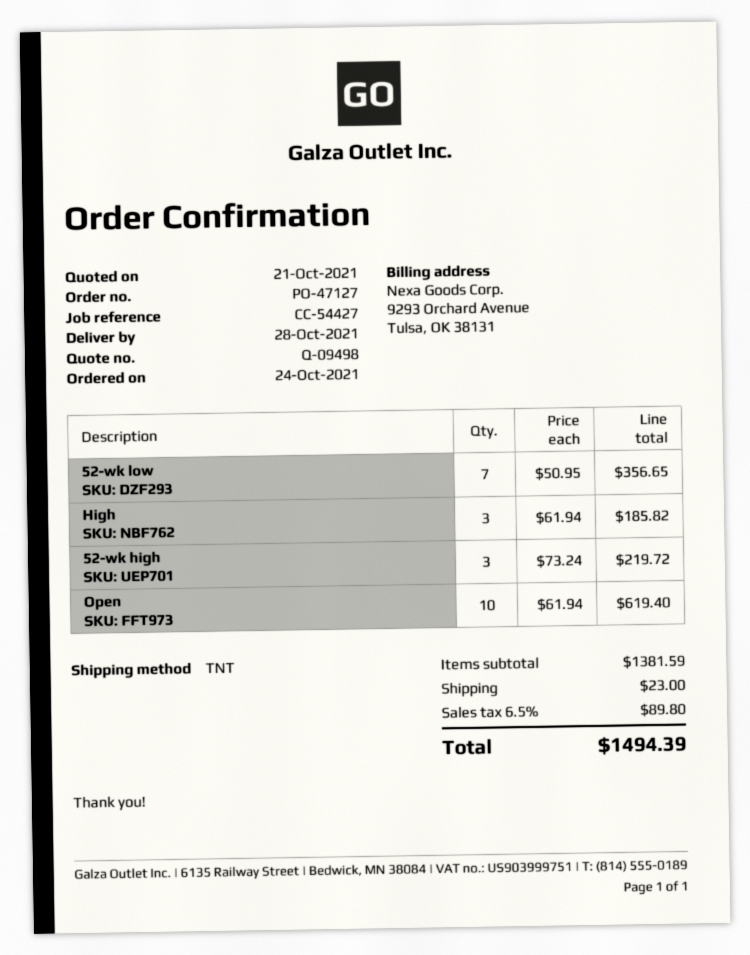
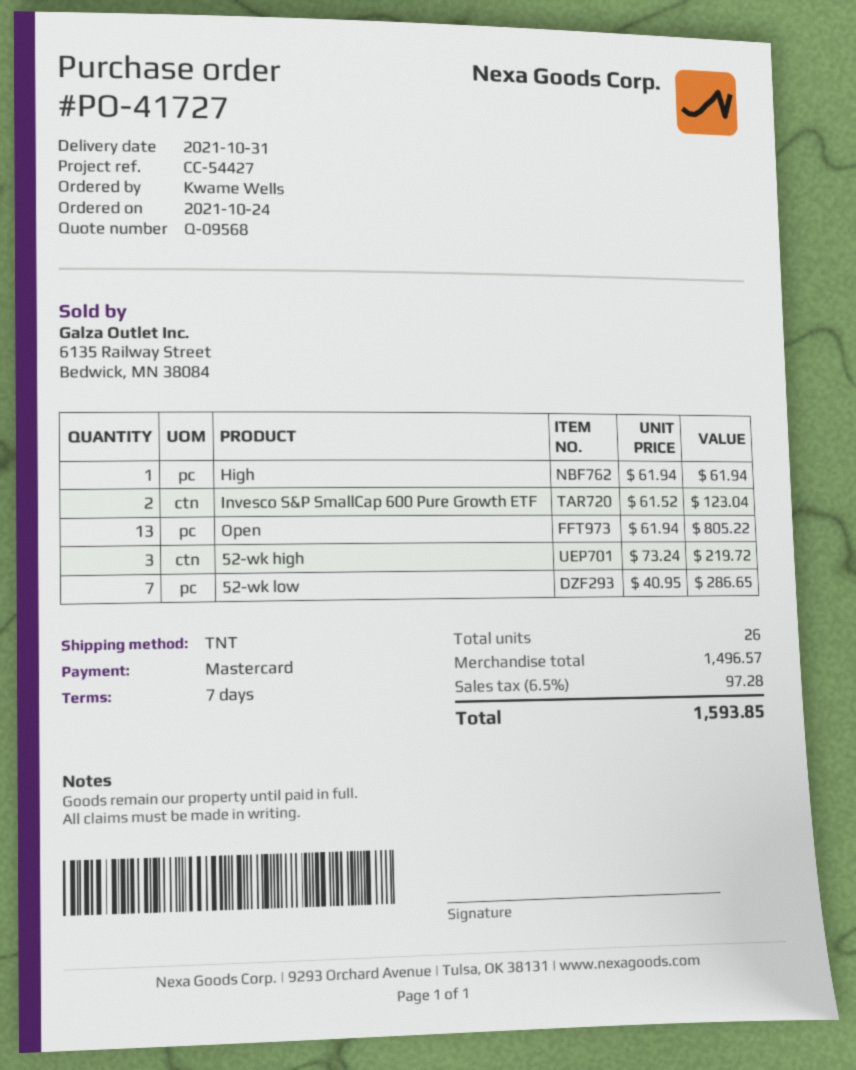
quote number: Q-09498 -> Q-09568
order number: PO-47127 -> PO-41727
delivery date: 2021-10-28 -> 2021-10-31
52-wk low: 7 x 50.95 = 356.65 -> 7 x 40.95 = 286.65
High: 3 x 61.94 = 185.82 -> 1 x 61.94 = 61.94
Open: 10 x 61.94 = 619.40 -> 13 x 61.94 = 805.22
Invesco S&P SmallCap 600 Pure Growth ETF: none -> 2 x 61.52 = 123.04
subtotal: 1381.59 -> 1496.57
shipping: 23.00 -> none
tax: 6.5% = 89.80 -> 6.5% = 97.28
total: 1494.39 -> 1593.85

